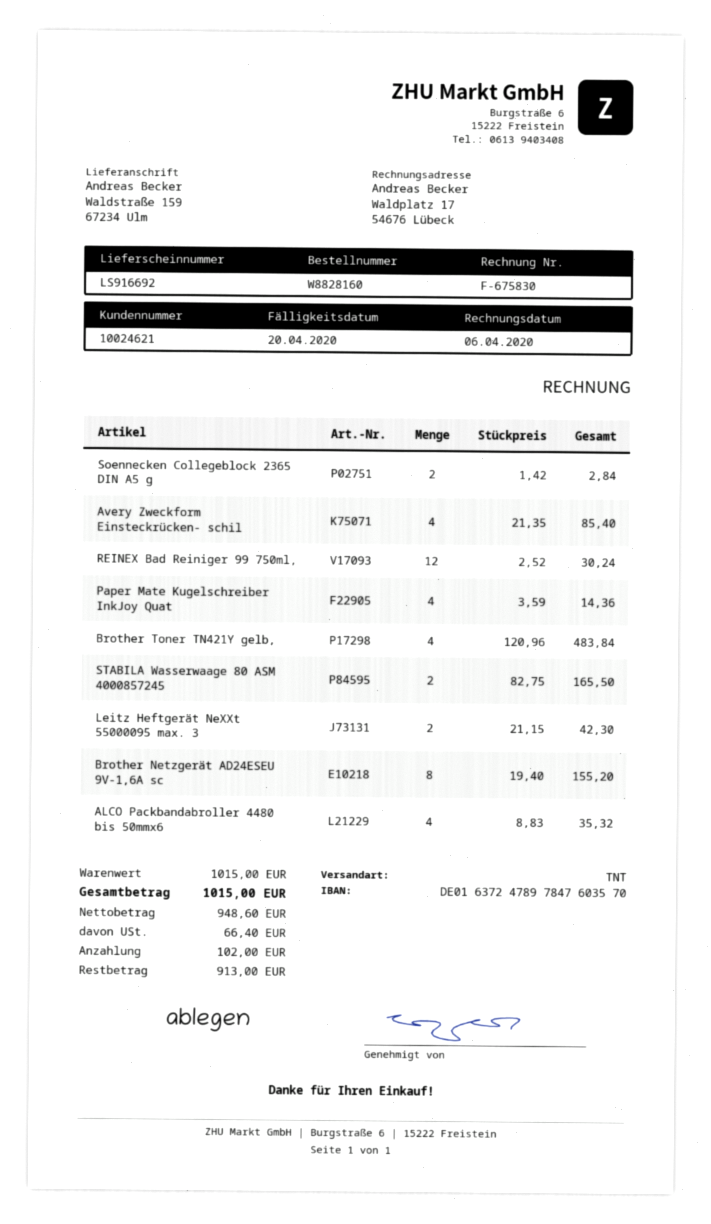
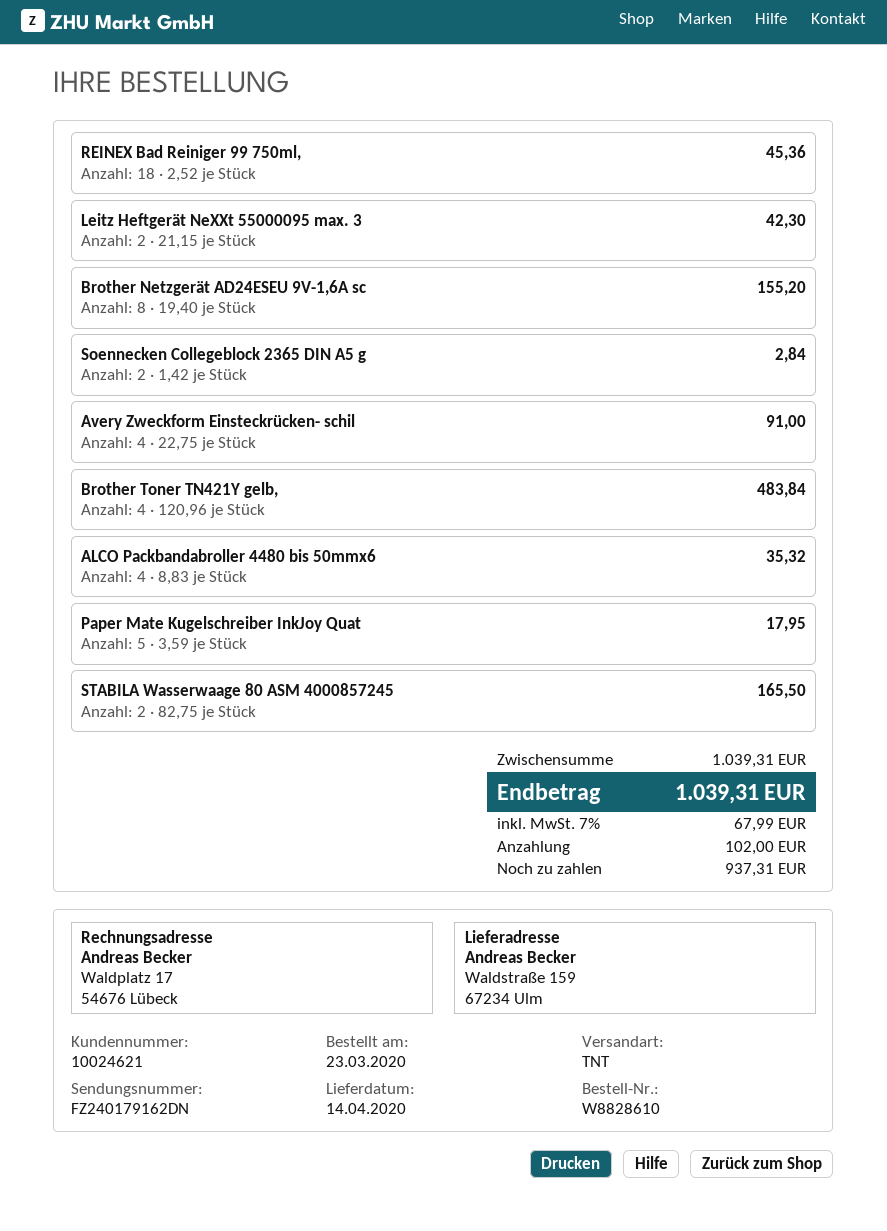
order number: W8828160 -> W8828610
Avery Zweckform Einsteckrücken- schil: 4 x 21.35 = 85.40 -> 4 x 22.75 = 91.00
REINEX Bad Reiniger 99 750ml,: 12 x 2.52 = 30.24 -> 18 x 2.52 = 45.36
Paper Mate Kugelschreiber InkJoy Quat: 4 x 3.59 = 14.36 -> 5 x 3.59 = 17.95
subtotal: 1015.00 -> 1039.31
tax: 66.40 -> 67.99
total: 1015.00 -> 1039.31
balance: 913.00 -> 937.31

